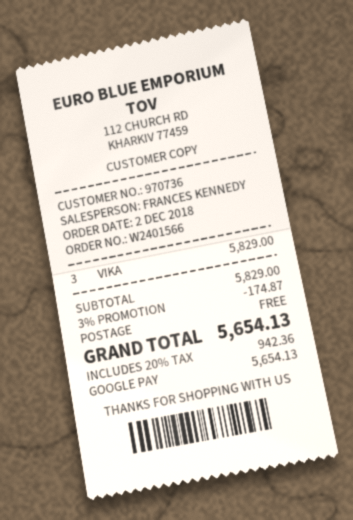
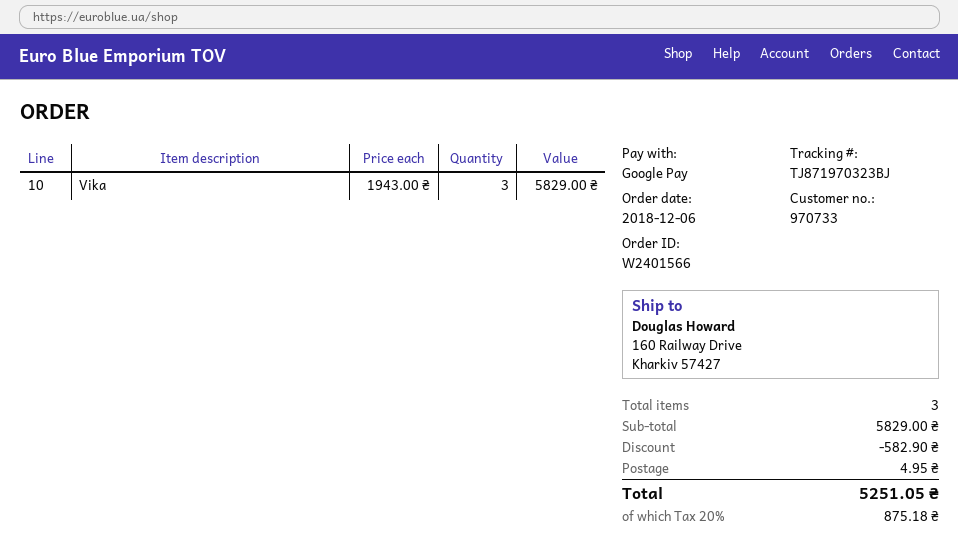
order date: 2018-12-02 -> 2018-12-06
customer number: 970736 -> 970733
discount: 174.87 -> 582.90
shipping: 0.00 -> 4.95
tax: 20% = 942.36 -> 20% = 875.18
total: 5654.13 -> 5251.05

